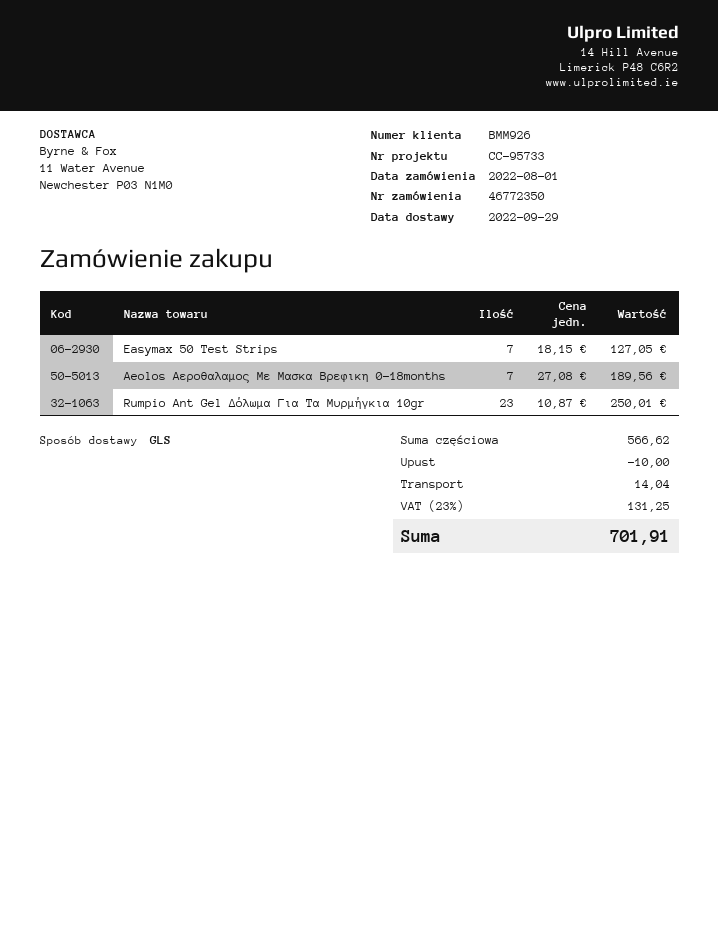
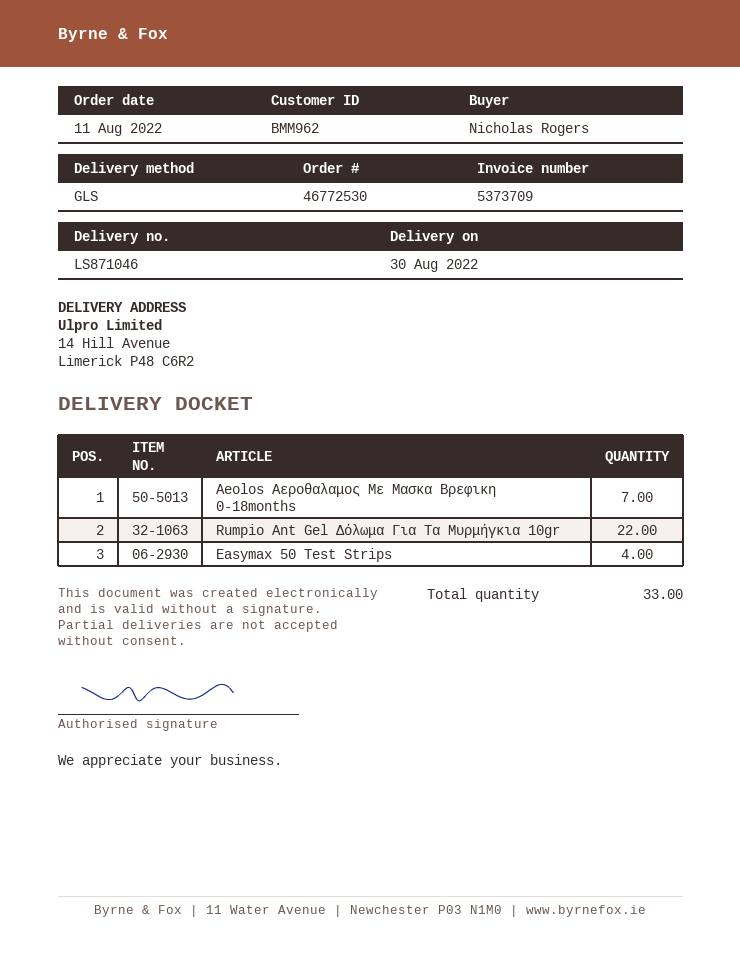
order number: 46772350 -> 46772530
order date: 2022-08-01 -> 2022-08-11
delivery date: 2022-09-29 -> 2022-08-30
customer number: BMM926 -> BMM962
Easymax 50 Test Strips: 7 -> 4
Rumpio Ant Gel Δόλωμα Για Τα Μυρμήγκια 10gr: 23 -> 22

